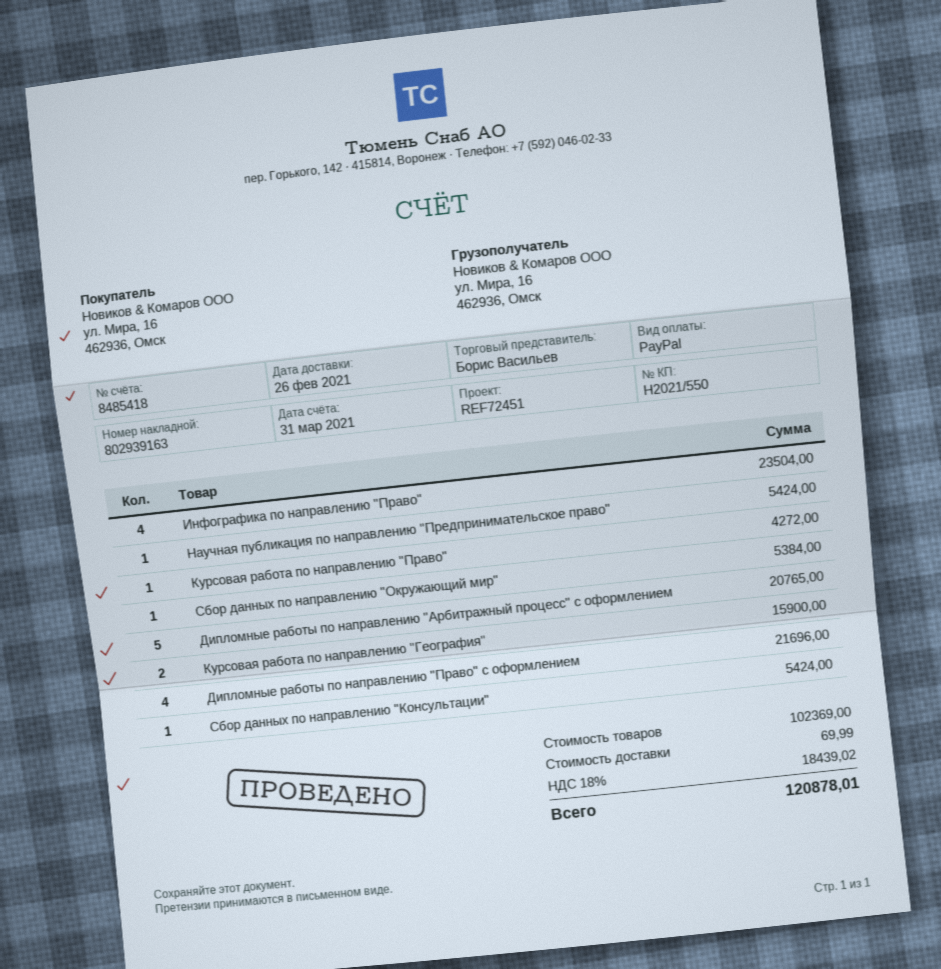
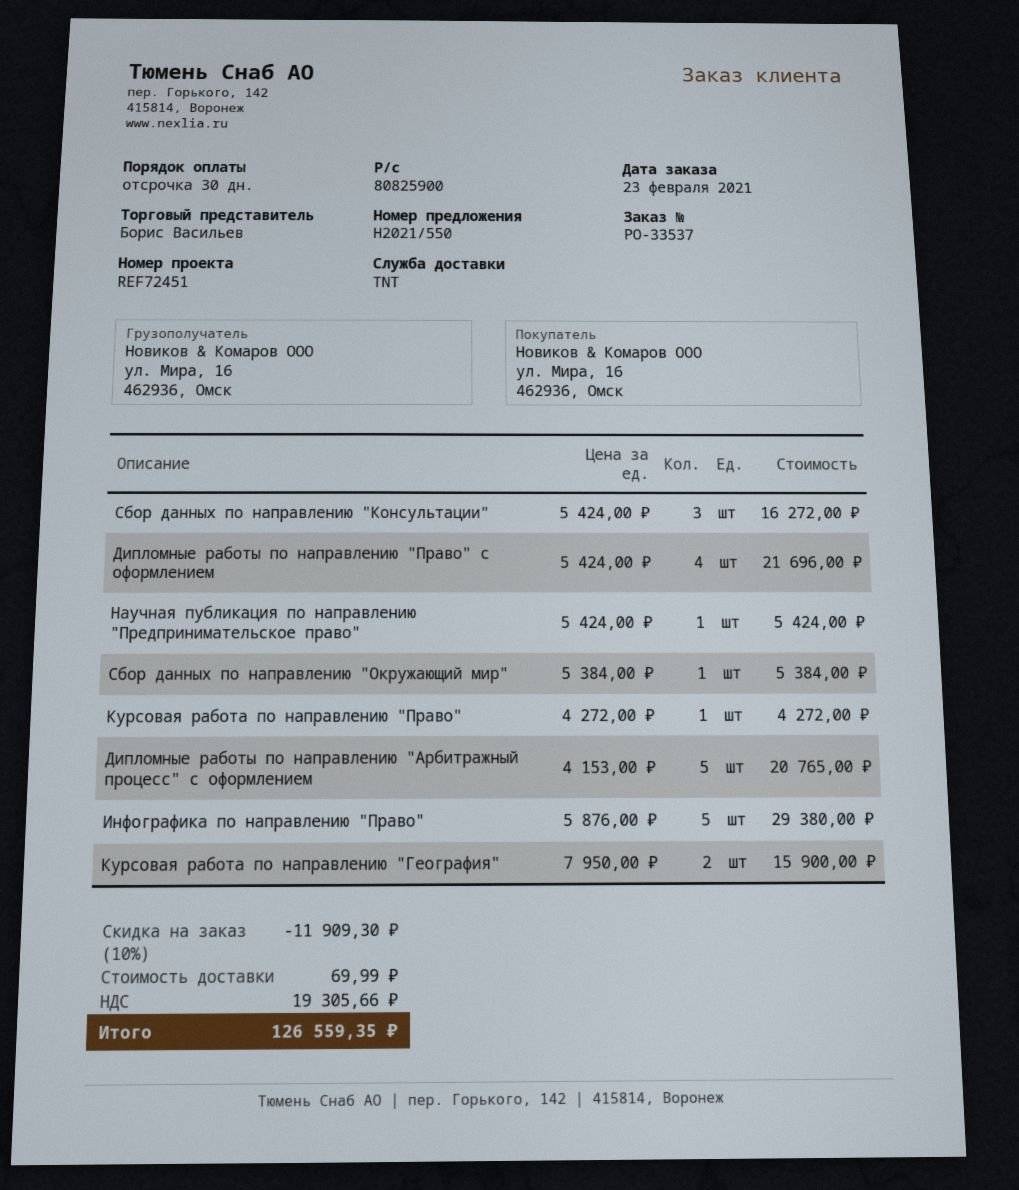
Инфографика по направлению "Право": 4 for 23504.00 -> 5 for 29380.00
Сбор данных по направлению "Консультации": 1 for 5424.00 -> 3 for 16272.00
discount: none -> 10% = 11909.30
tax: 18439.02 -> 19305.66
total: 120878.01 -> 126559.35

